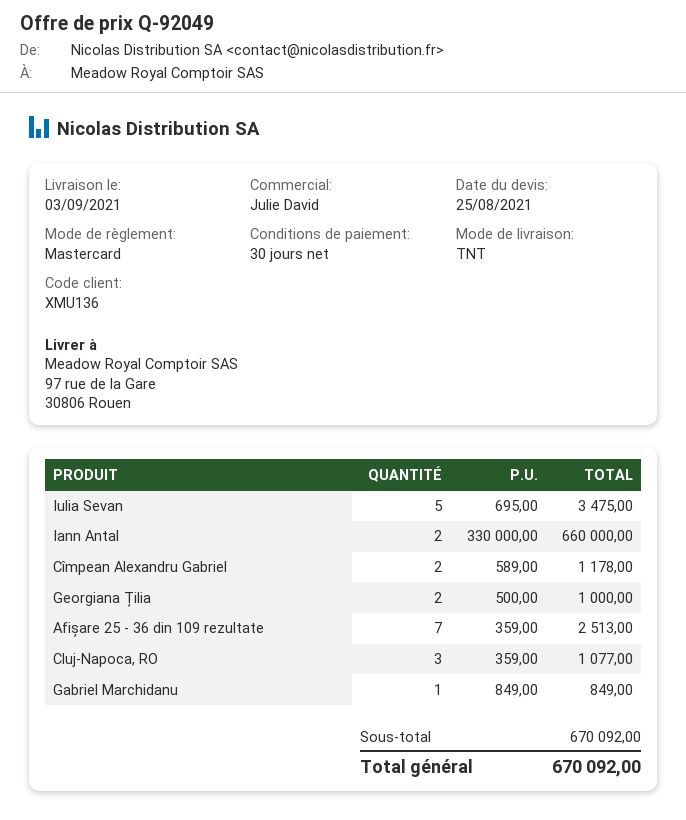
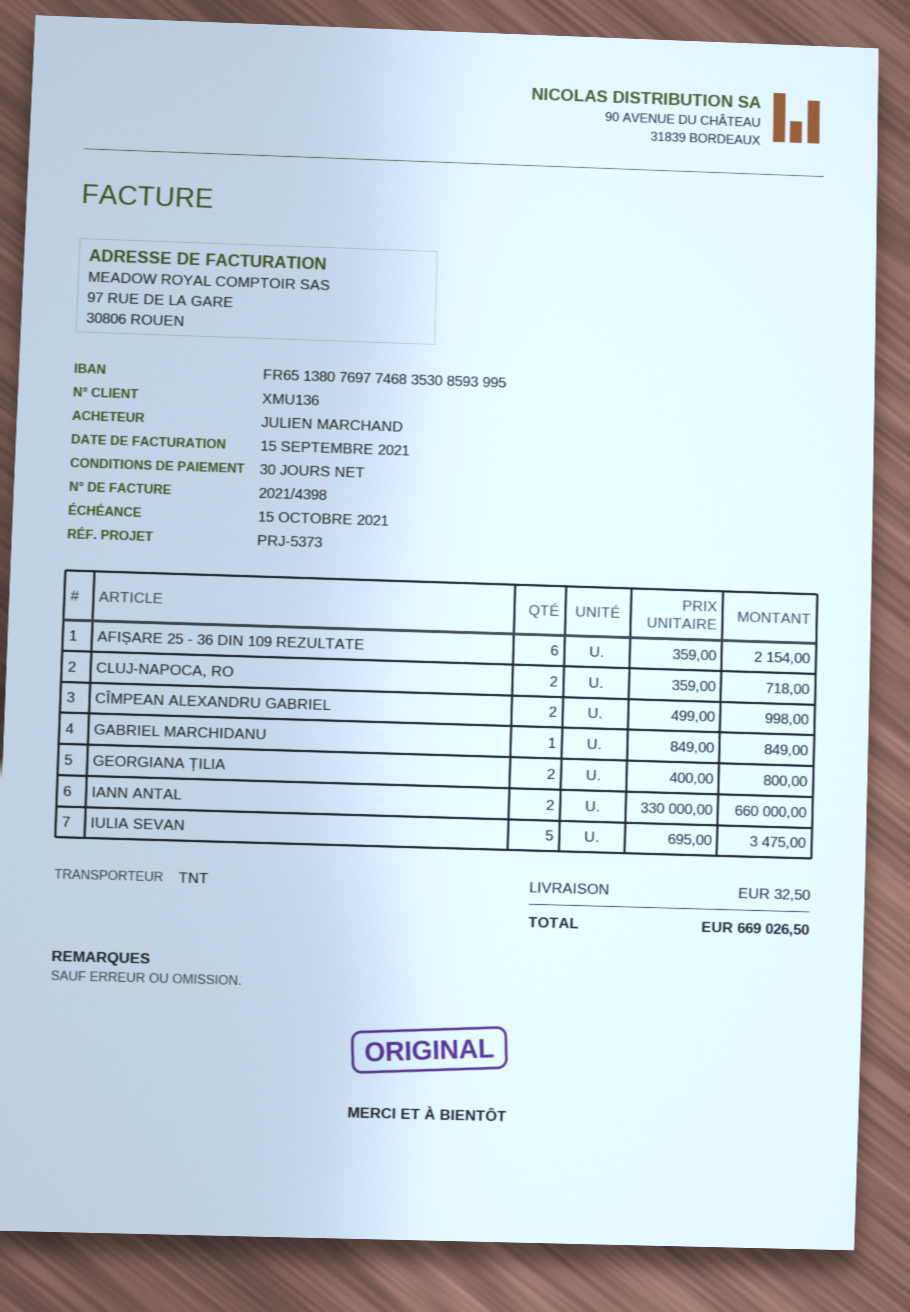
Cîmpean Alexandru Gabriel: 2 x 589.00 = 1178.00 -> 2 x 499.00 = 998.00
Georgiana Țilia: 2 x 500.00 = 1000.00 -> 2 x 400.00 = 800.00
Afișare 25 - 36 din 109 rezultate: 7 x 359.00 = 2513.00 -> 6 x 359.00 = 2154.00
Cluj-Napoca, RO: 3 x 359.00 = 1077.00 -> 2 x 359.00 = 718.00
shipping: none -> 32.50
total: 670092.00 -> 669026.50

